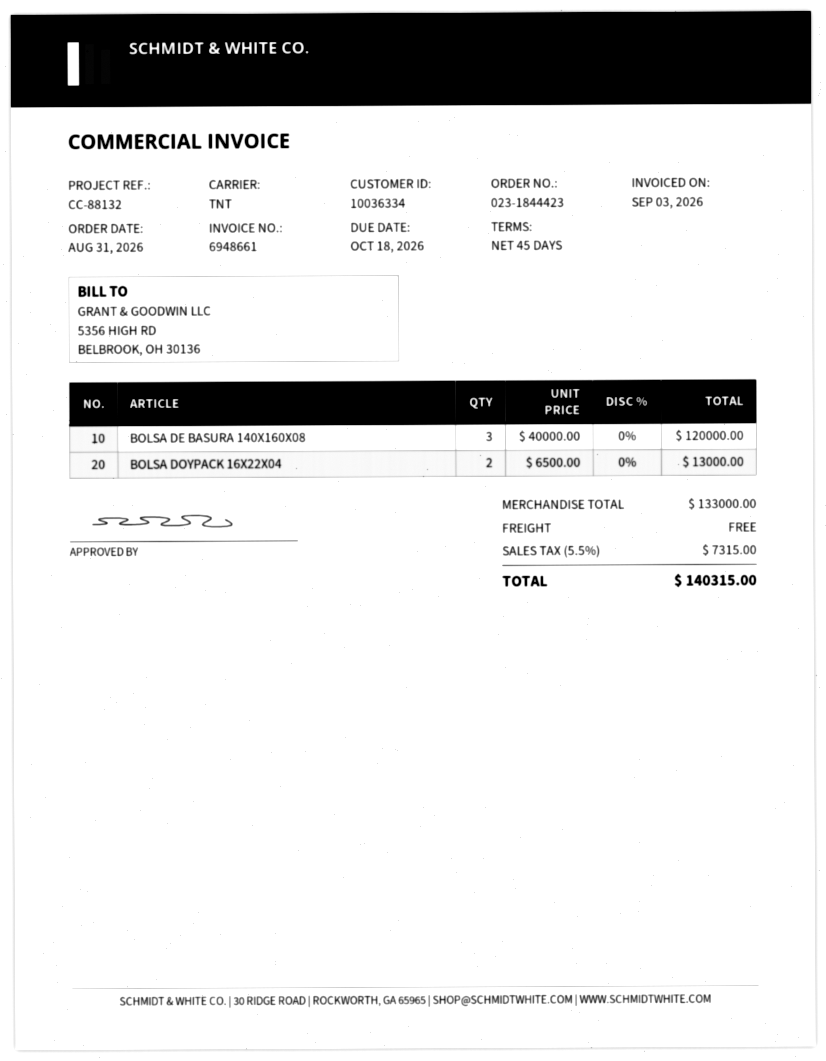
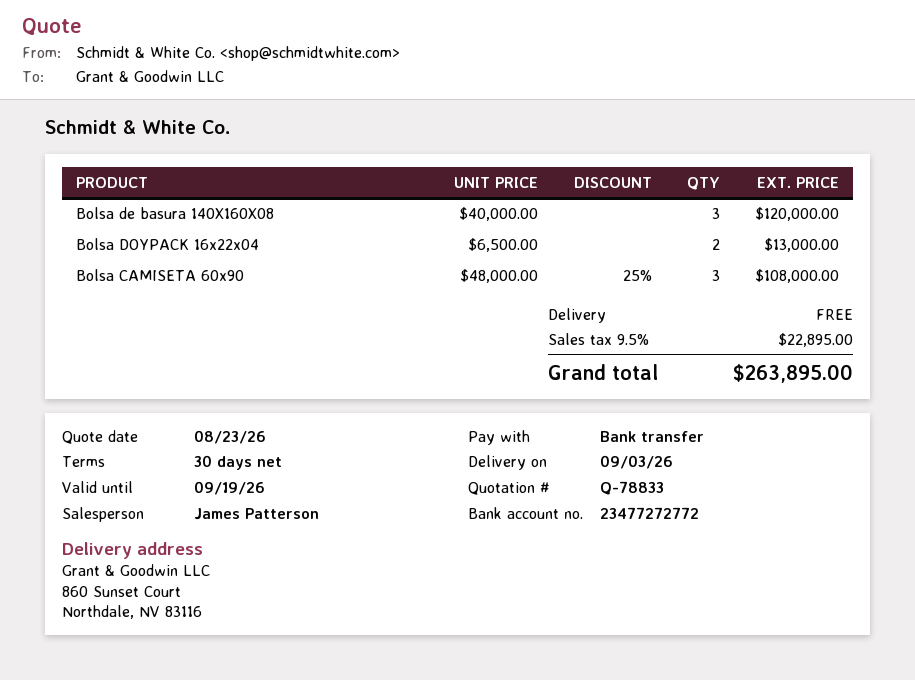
payment terms: 45 days -> 30 days
Bolsa CAMISETA 60x90: none -> 3 x 48000.00 - 25% = 108000.00
tax: 5.5% = 7315.00 -> 9.5% = 22895.00
total: 140315.00 -> 263895.00

